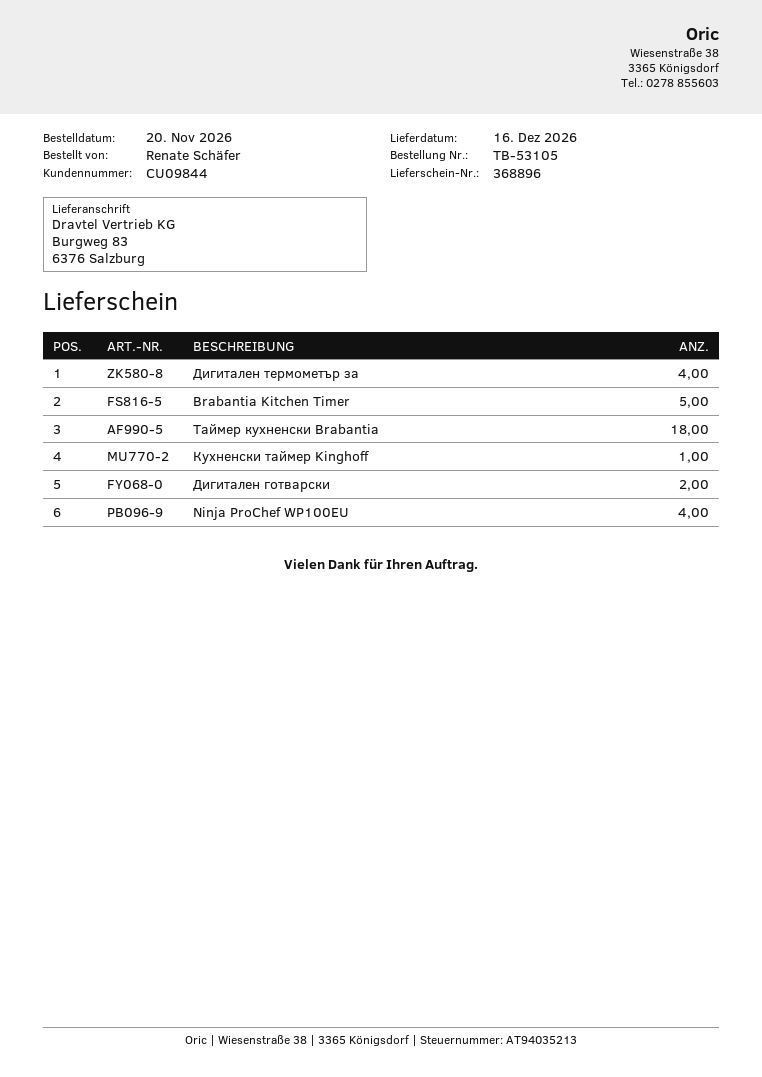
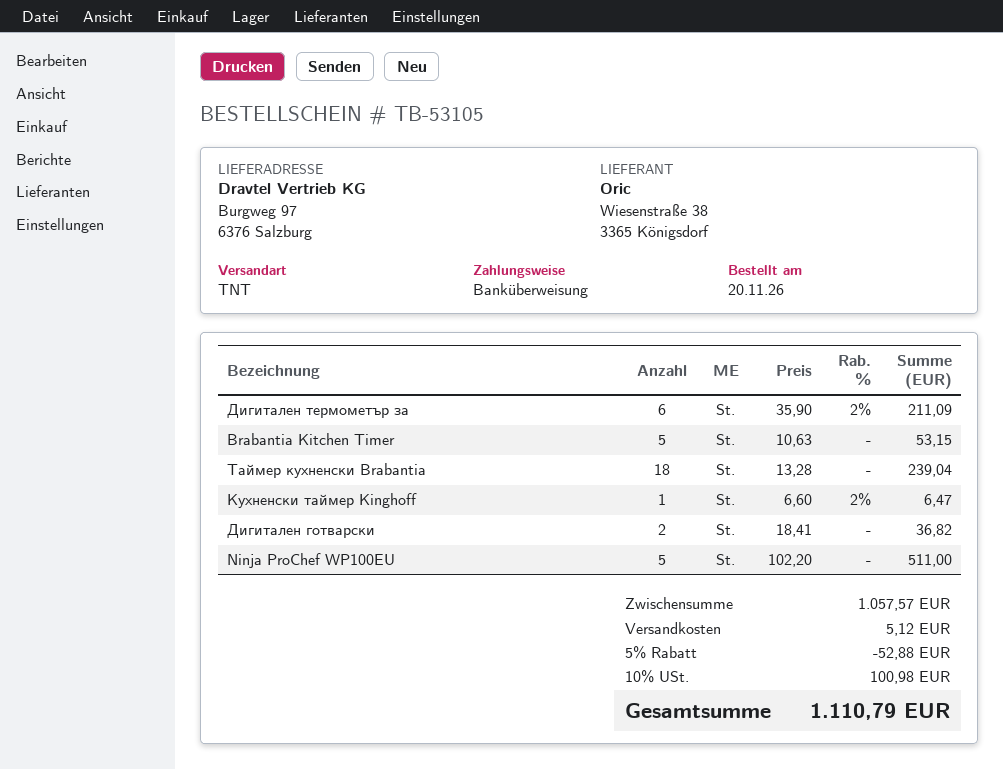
ship to: Burgweg 83, 6376 Salzburg -> Burgweg 97, 6376 Salzburg
Дигитален термометър за: 4 -> 6
Ninja ProChef WP100EU: 4 -> 5

